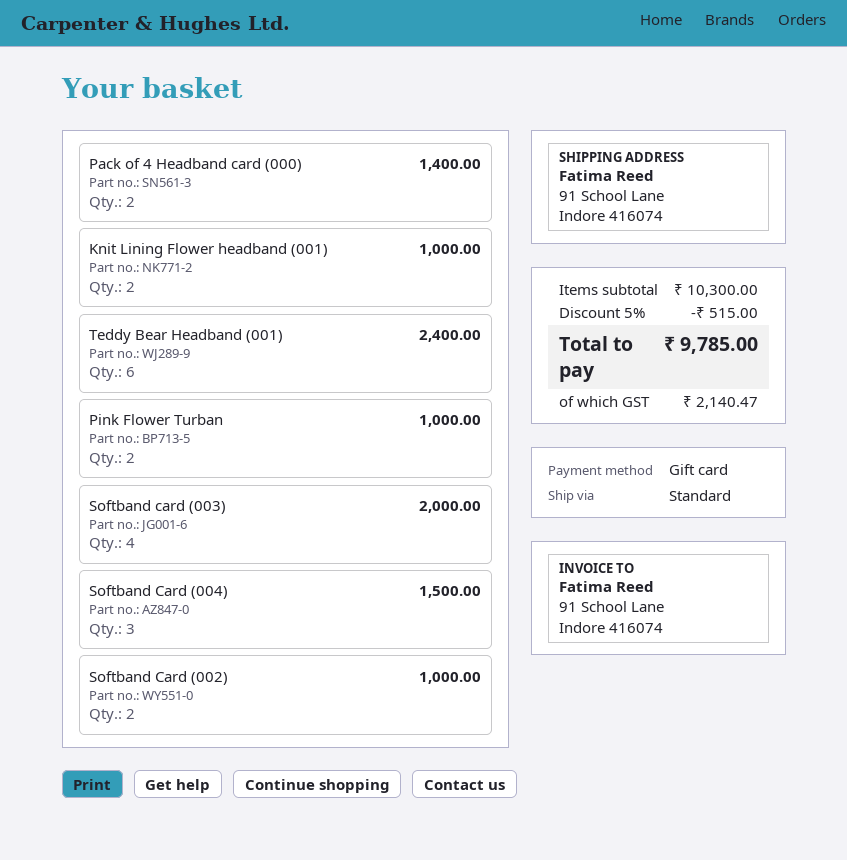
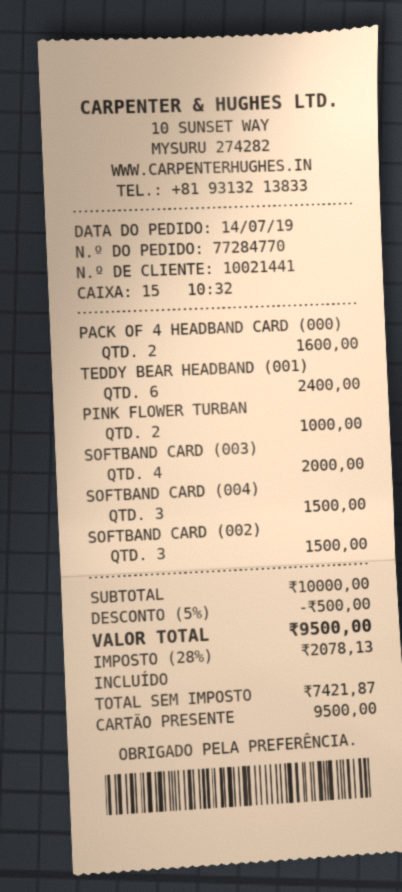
Pack of 4 Headband card (000): 2 for 1400.00 -> 2 for 1600.00
Knit Lining Flower headband (001): 2 for 1000.00 -> none
Softband Card (002): 2 for 1000.00 -> 3 for 1500.00
subtotal: 10300.00 -> 10000.00
discount: 5% = 515.00 -> 5% = 500.00
tax: 2140.47 -> 2078.13
total: 9785.00 -> 9500.00

